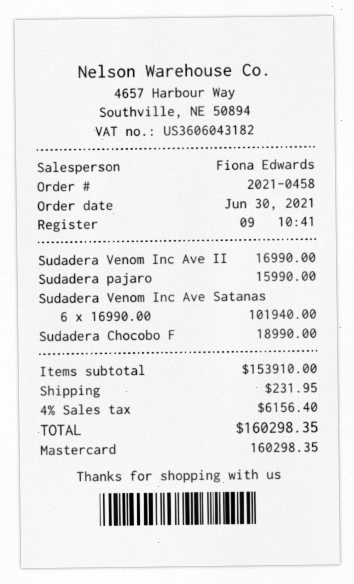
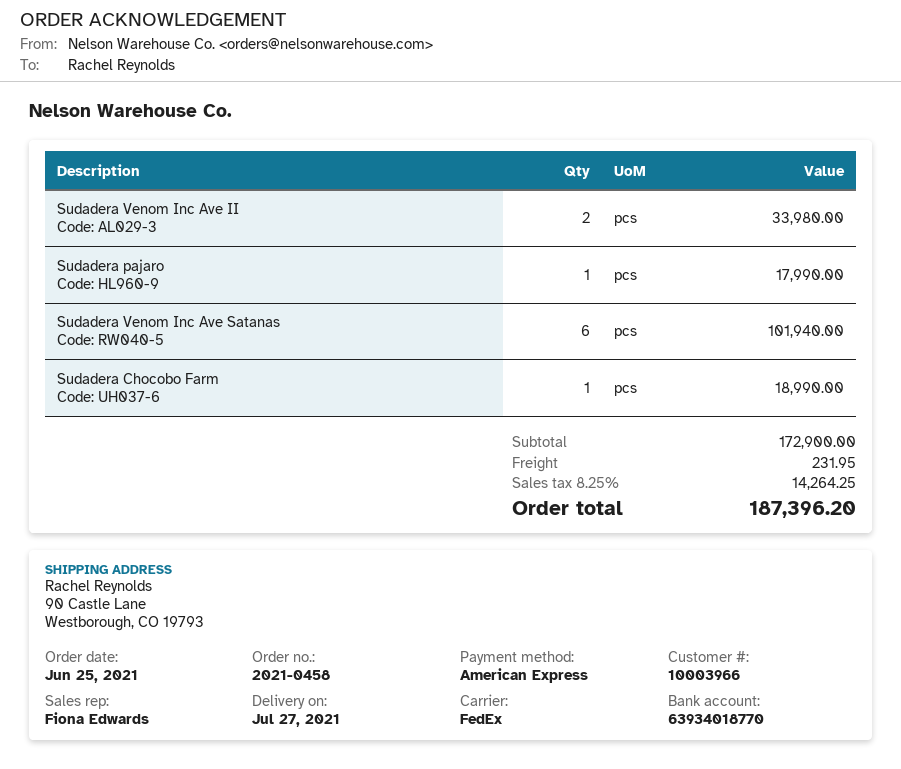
order date: 2021-06-30 -> 2021-06-25
payment method: Mastercard -> American Express
Sudadera Venom Inc Ave II: 1 for 16990.00 -> 2 for 33980.00
Sudadera pajaro: 1 for 15990.00 -> 1 for 17990.00
subtotal: 153910.00 -> 172900.00
tax: 4% = 6156.40 -> 8.25% = 14264.25
total: 160298.35 -> 187396.20

